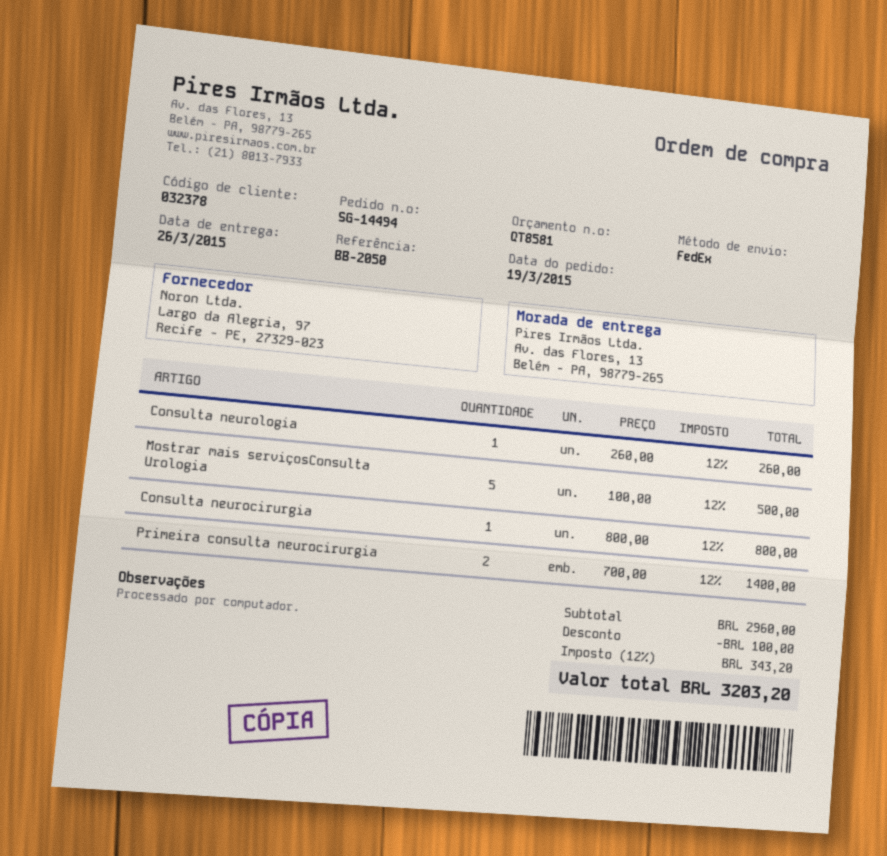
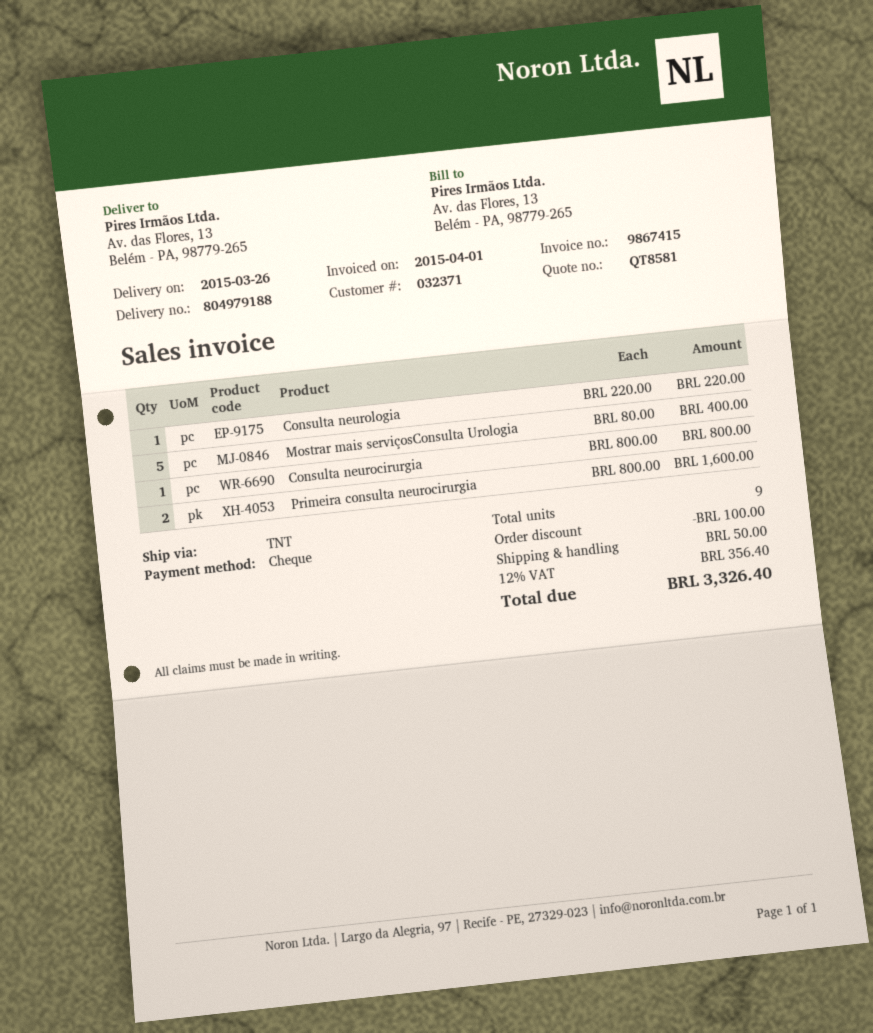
customer number: 032378 -> 032371
shipping method: FedEx -> TNT
Consulta neurologia: 1 x 260.00 = 260.00 -> 1 x 220.00 = 220.00
Mostrar mais serviçosConsulta Urologia: 5 x 100.00 = 500.00 -> 5 x 80.00 = 400.00
Primeira consulta neurocirurgia: 2 x 700.00 = 1400.00 -> 2 x 800.00 = 1600.00
shipping: none -> 50.00
tax: 12% = 343.20 -> 12% = 356.40
total: 3203.20 -> 3326.40

